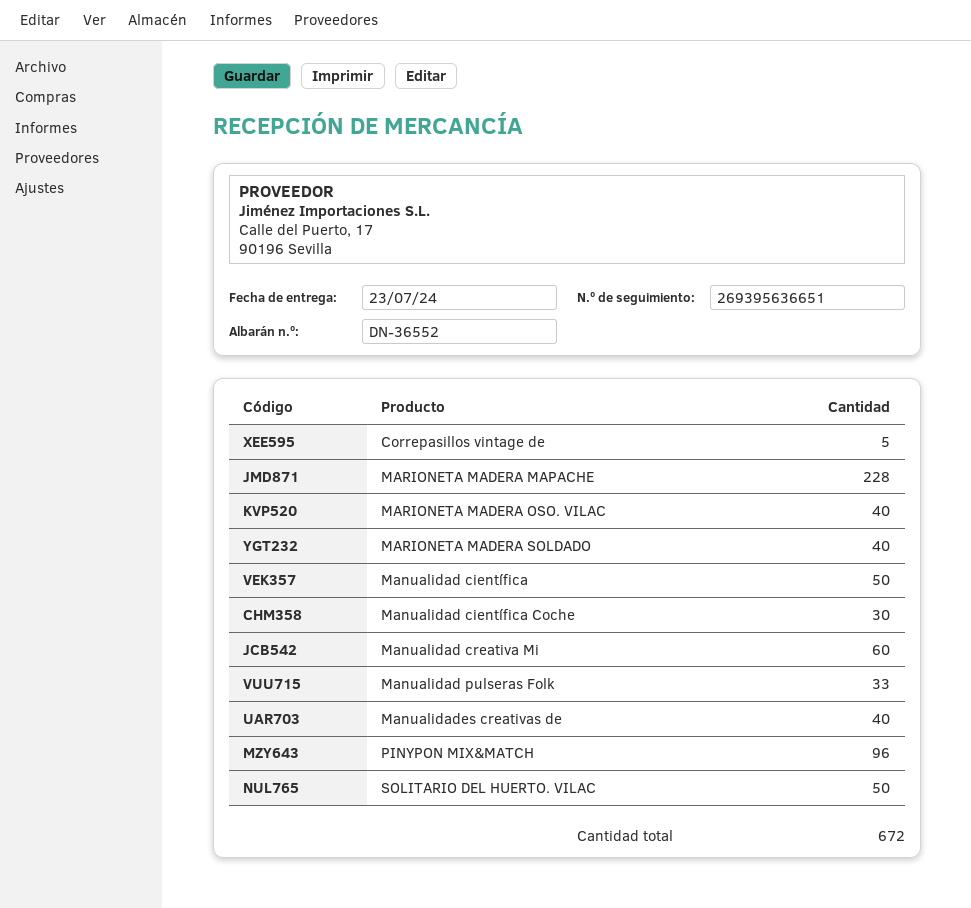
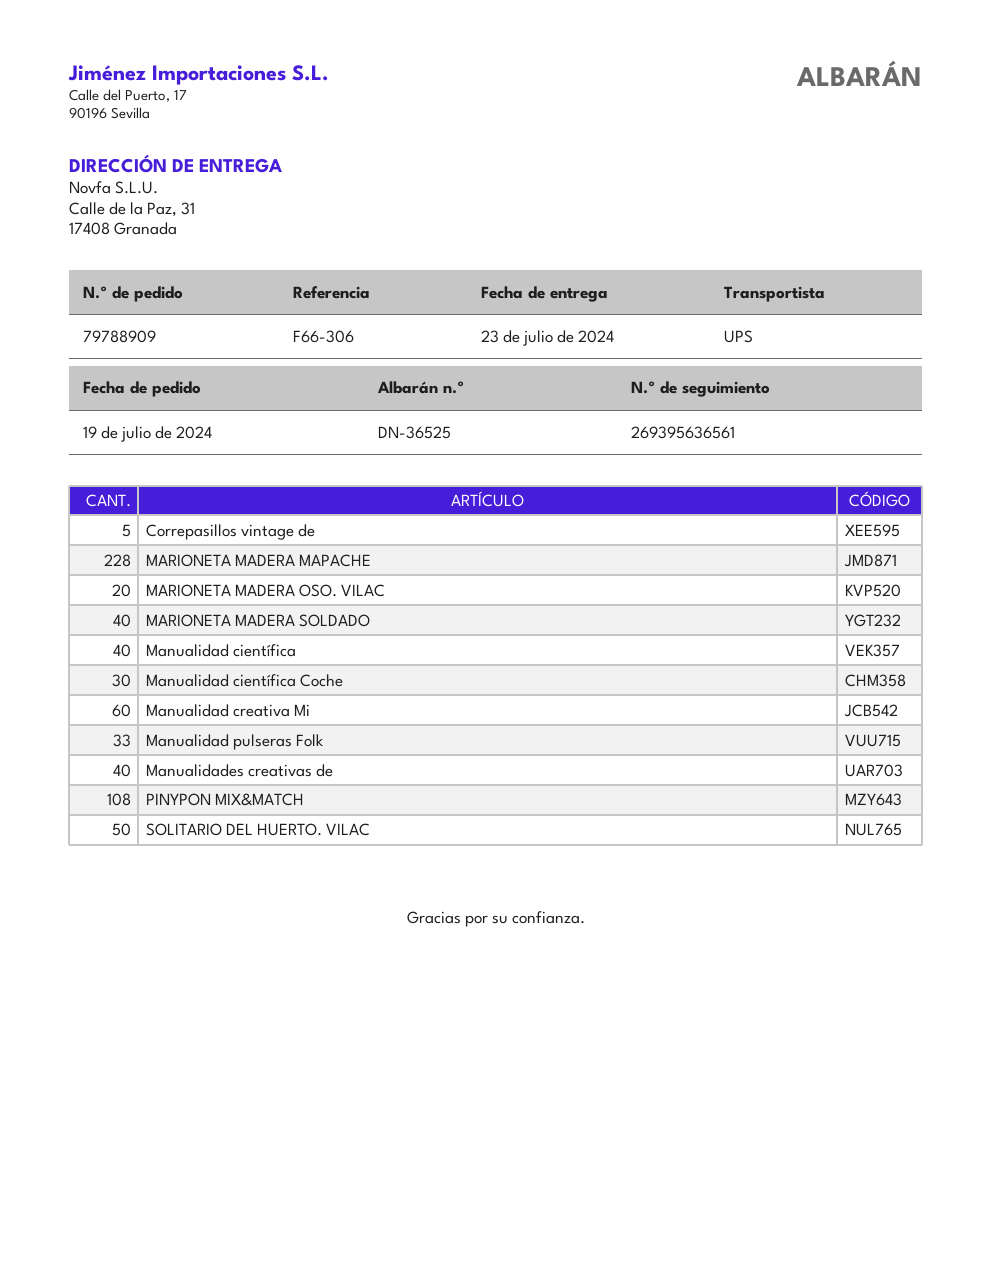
delivery note number: DN-36552 -> DN-36525
tracking number: 269395636651 -> 269395636561
MARIONETA MADERA OSO. VILAC: 40 -> 20
Manualidad científica: 50 -> 40
PINYPON MIX&MATCH: 96 -> 108

